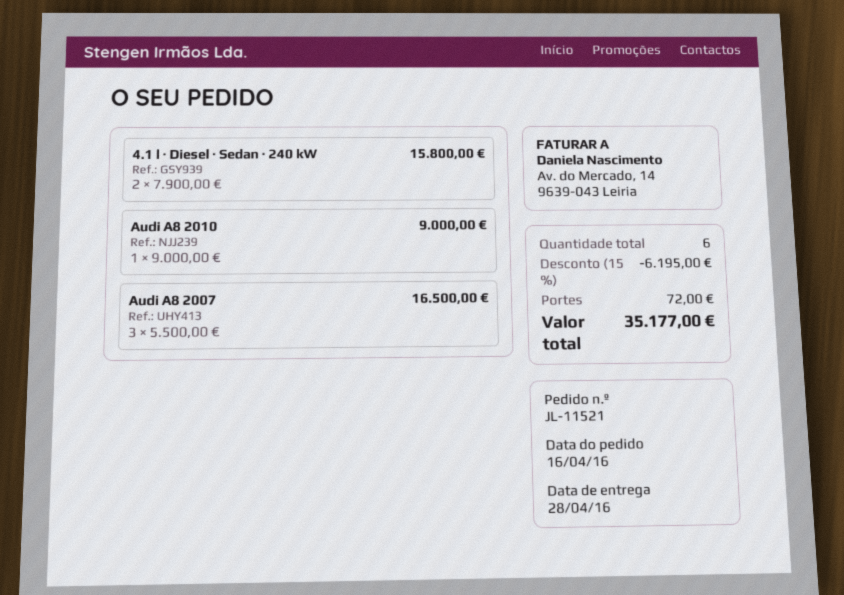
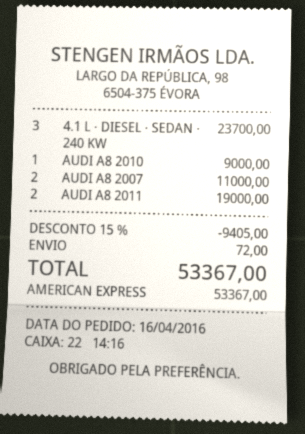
4.1 l · Diesel · Sedan · 240 kW: 2 for 15800.00 -> 3 for 23700.00
Audi A8 2007: 3 for 16500.00 -> 2 for 11000.00
AUDI A8 2011: none -> 2 for 19000.00
discount: 15% = 6195.00 -> 15% = 9405.00
total: 35177.00 -> 53367.00

